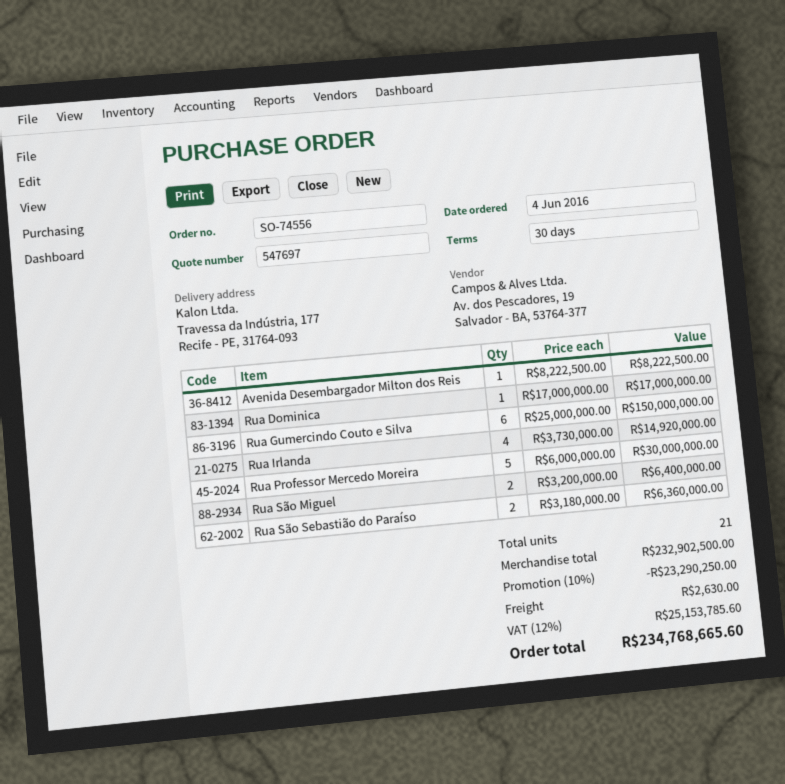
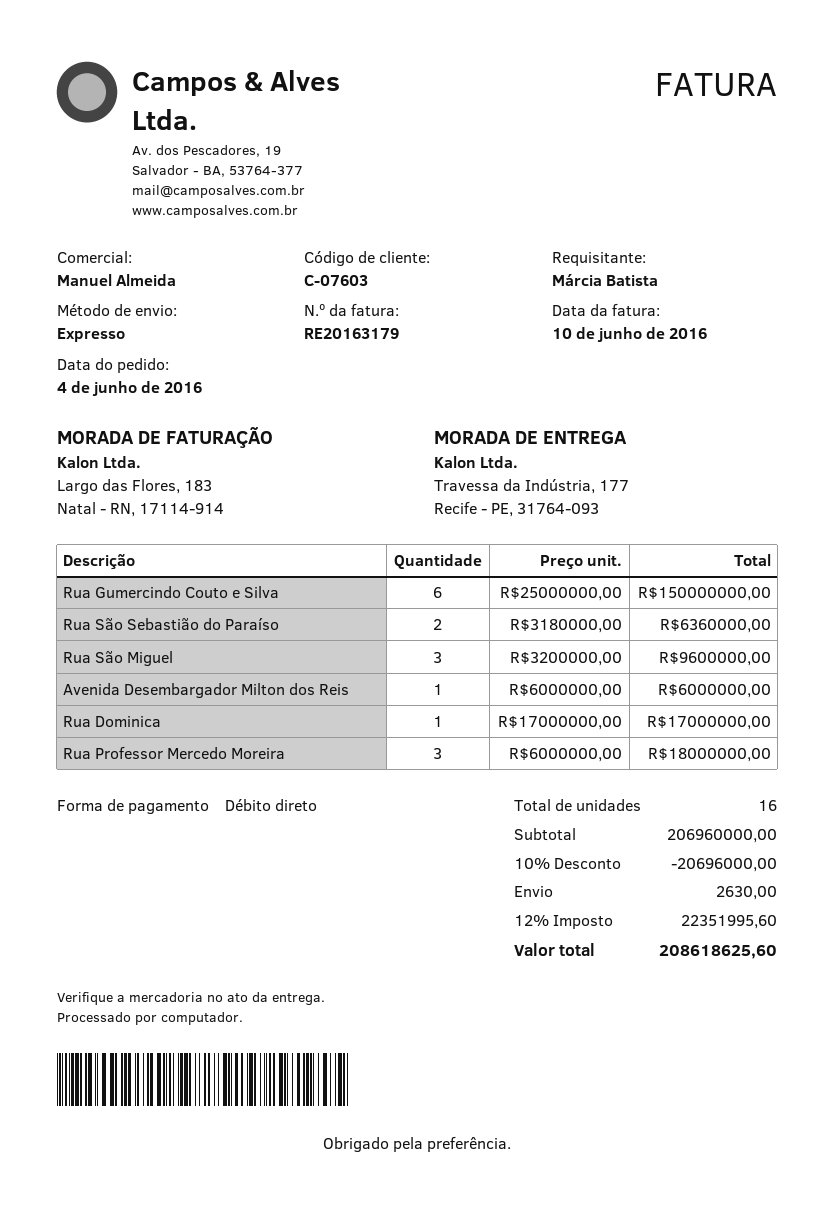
Avenida Desembargador Milton dos Reis: 1 x 8222500.00 = 8222500.00 -> 1 x 6000000.00 = 6000000.00
Rua Irlanda: 4 x 3730000.00 = 14920000.00 -> none
Rua Professor Mercedo Moreira: 5 x 6000000.00 = 30000000.00 -> 3 x 6000000.00 = 18000000.00
Rua São Miguel: 2 x 3200000.00 = 6400000.00 -> 3 x 3200000.00 = 9600000.00
total quantity: 21 -> 16
subtotal: 232902500.00 -> 206960000.00
discount: 10% = 23290250.00 -> 10% = 20696000.00
tax: 12% = 25153785.60 -> 12% = 22351995.60
total: 234768665.60 -> 208618625.60

